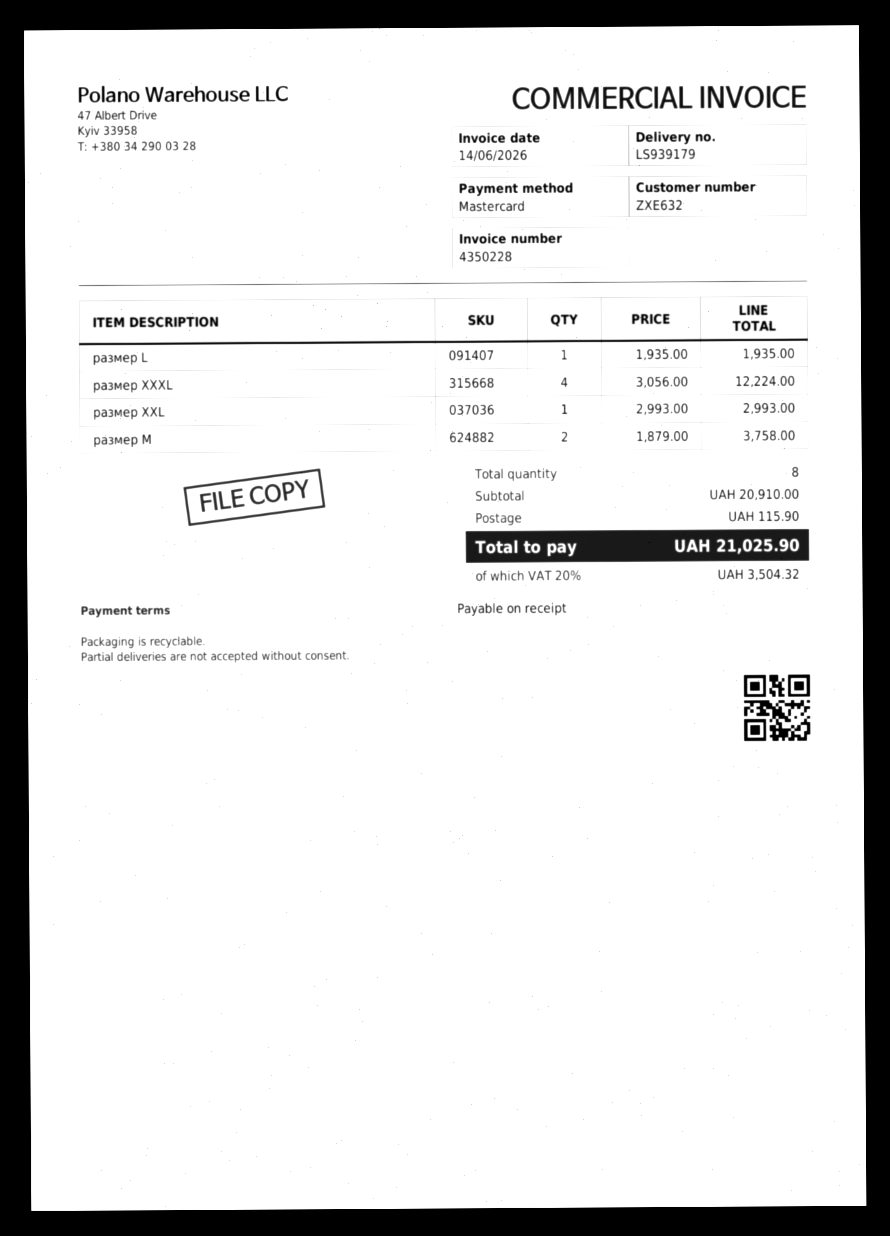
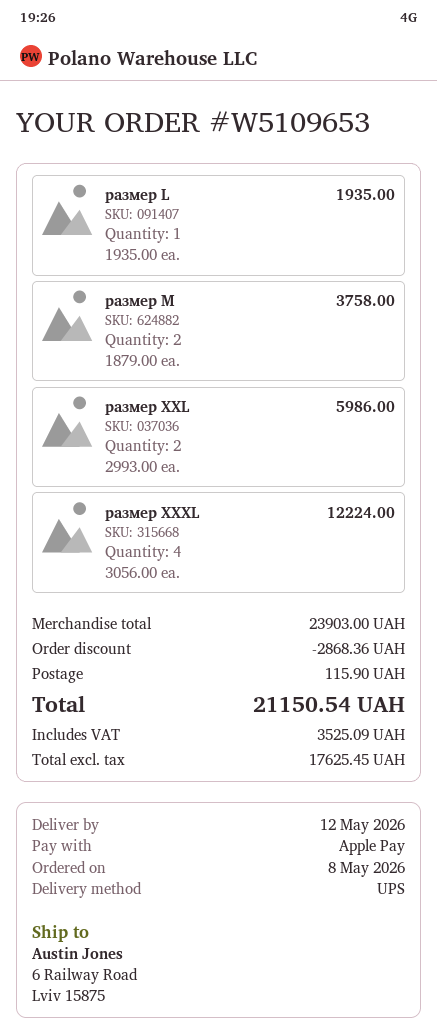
payment method: Mastercard -> Apple Pay
размер XXL: 1 x 2993.00 = 2993.00 -> 2 x 2993.00 = 5986.00
subtotal: 20910.00 -> 23903.00
discount: none -> 2868.36
tax: 3504.32 -> 3525.09
total: 21025.90 -> 21150.54

